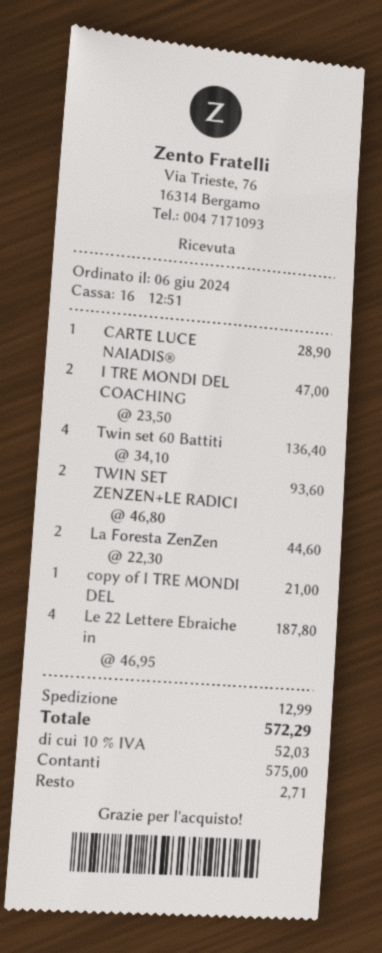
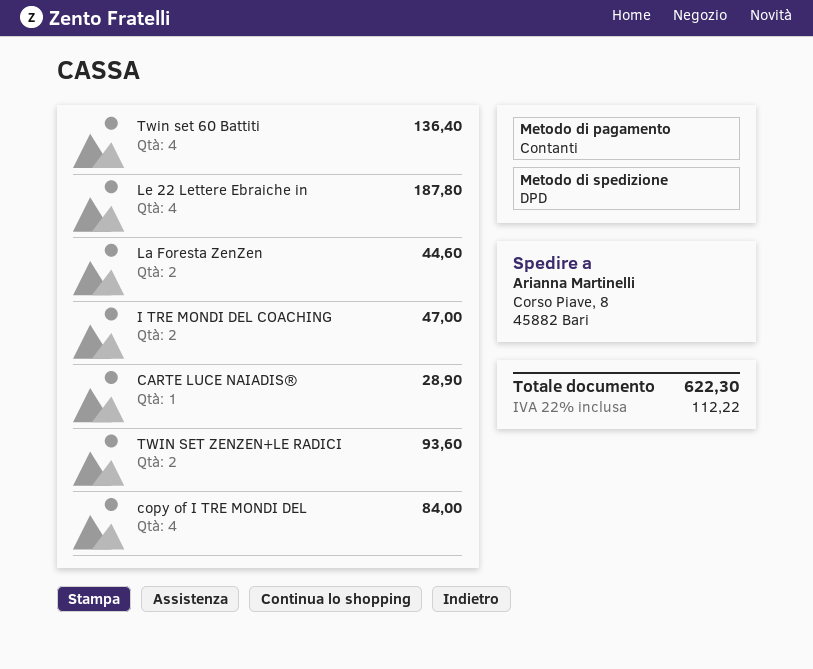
copy of I TRE MONDI DEL: 1 for 21.00 -> 4 for 84.00
shipping: 12.99 -> none
tax: 10% = 52.03 -> 22% = 112.22
total: 572.29 -> 622.30

